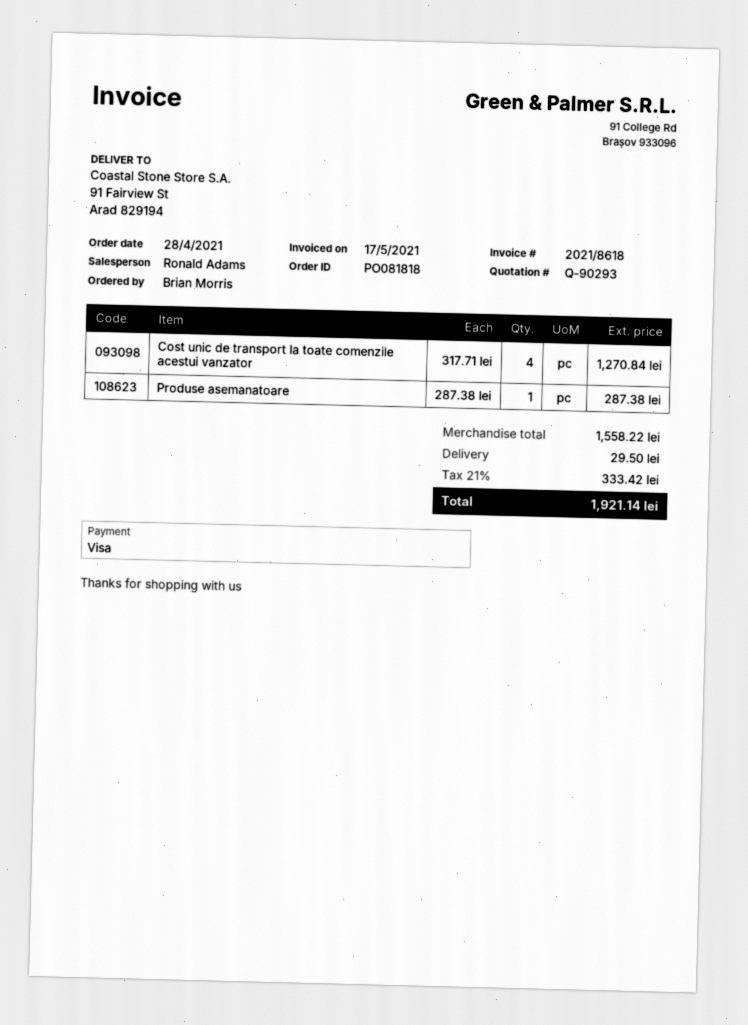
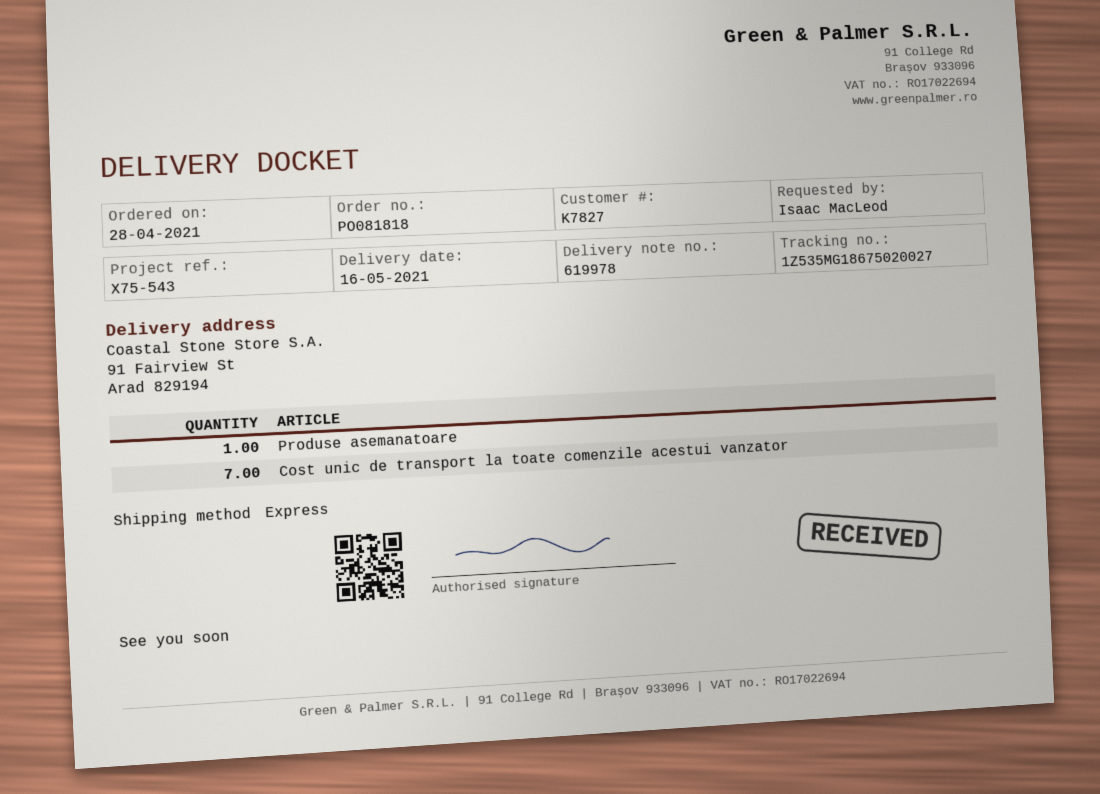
ordered by: Brian Morris -> Isaac MacLeod
Cost unic de transport la toate comenzile acestui vanzator: 4 -> 7

